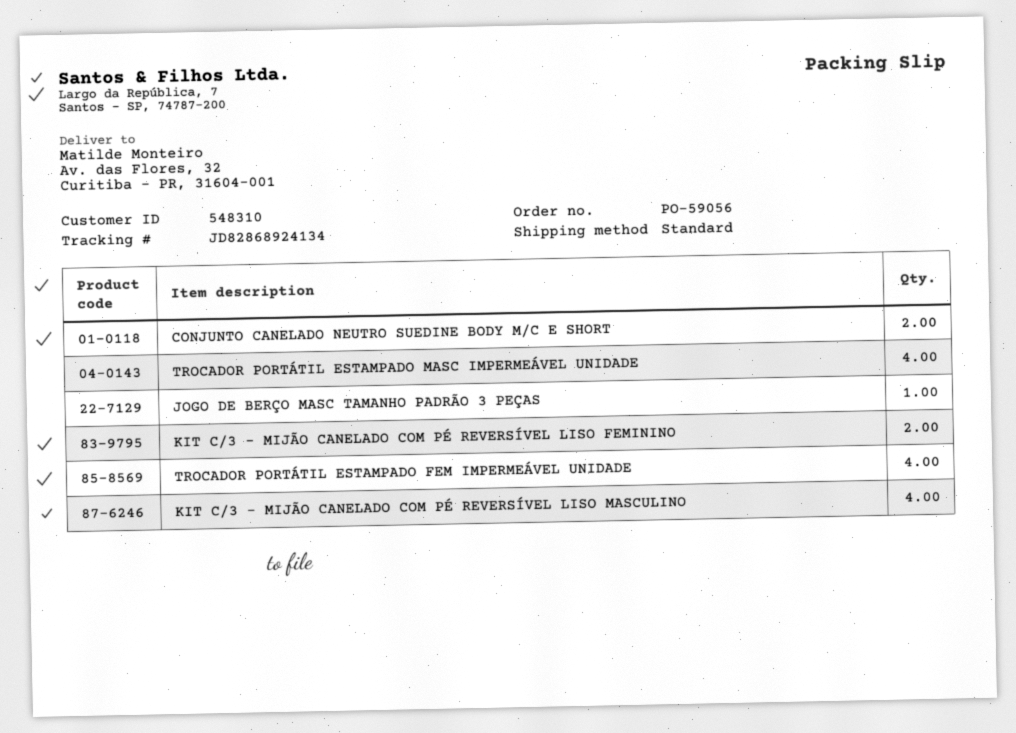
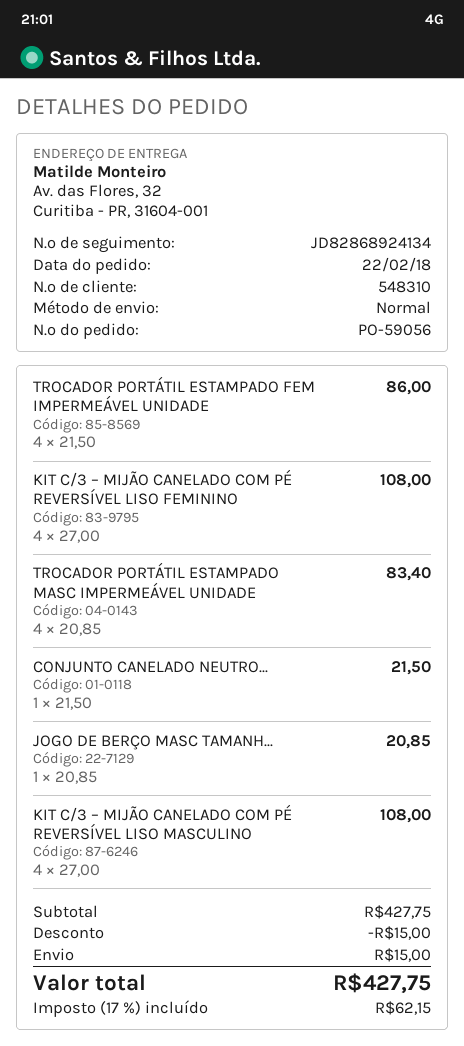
CONJUNTO CANELADO NEUTRO SUEDINE BODY M/C E SHORT: 2 -> 1
KIT C/3 – MIJÃO CANELADO COM PÉ REVERSÍVEL LISO FEMININO: 2 -> 4

